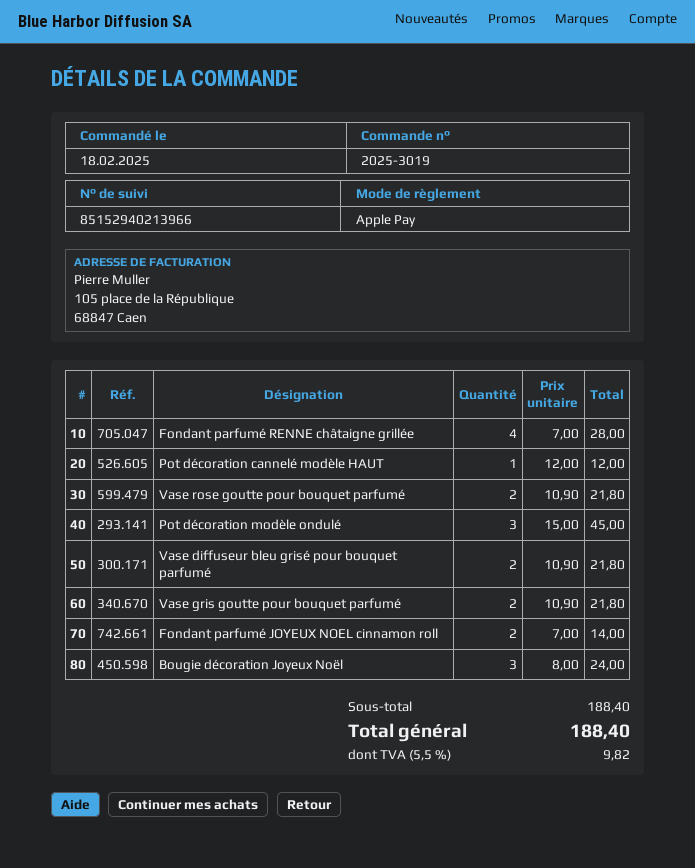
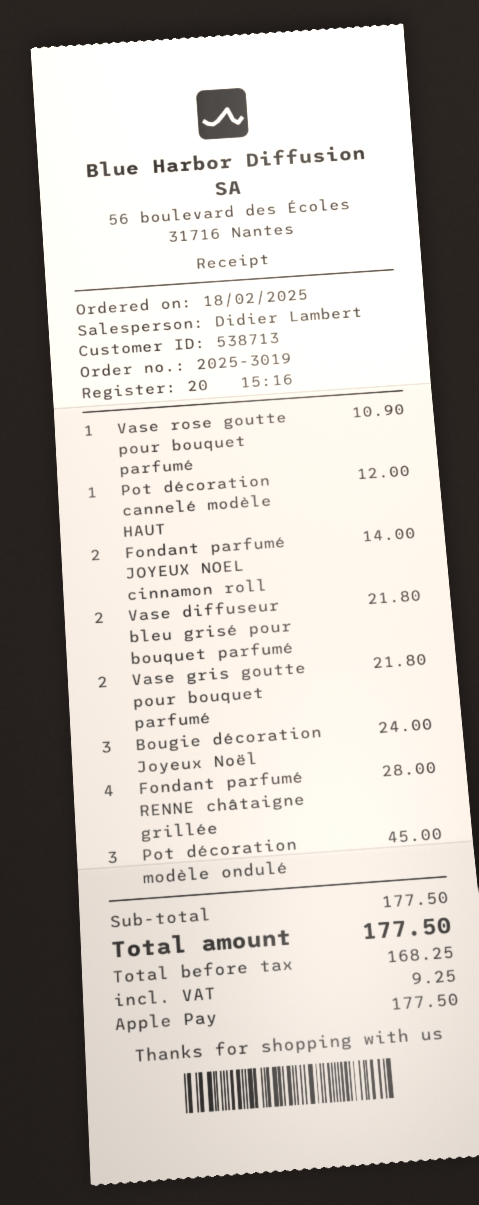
Vase rose goutte pour bouquet parfumé: 2 for 21.80 -> 1 for 10.90
subtotal: 188.40 -> 177.50
tax: 9.82 -> 9.25
total: 188.40 -> 177.50

